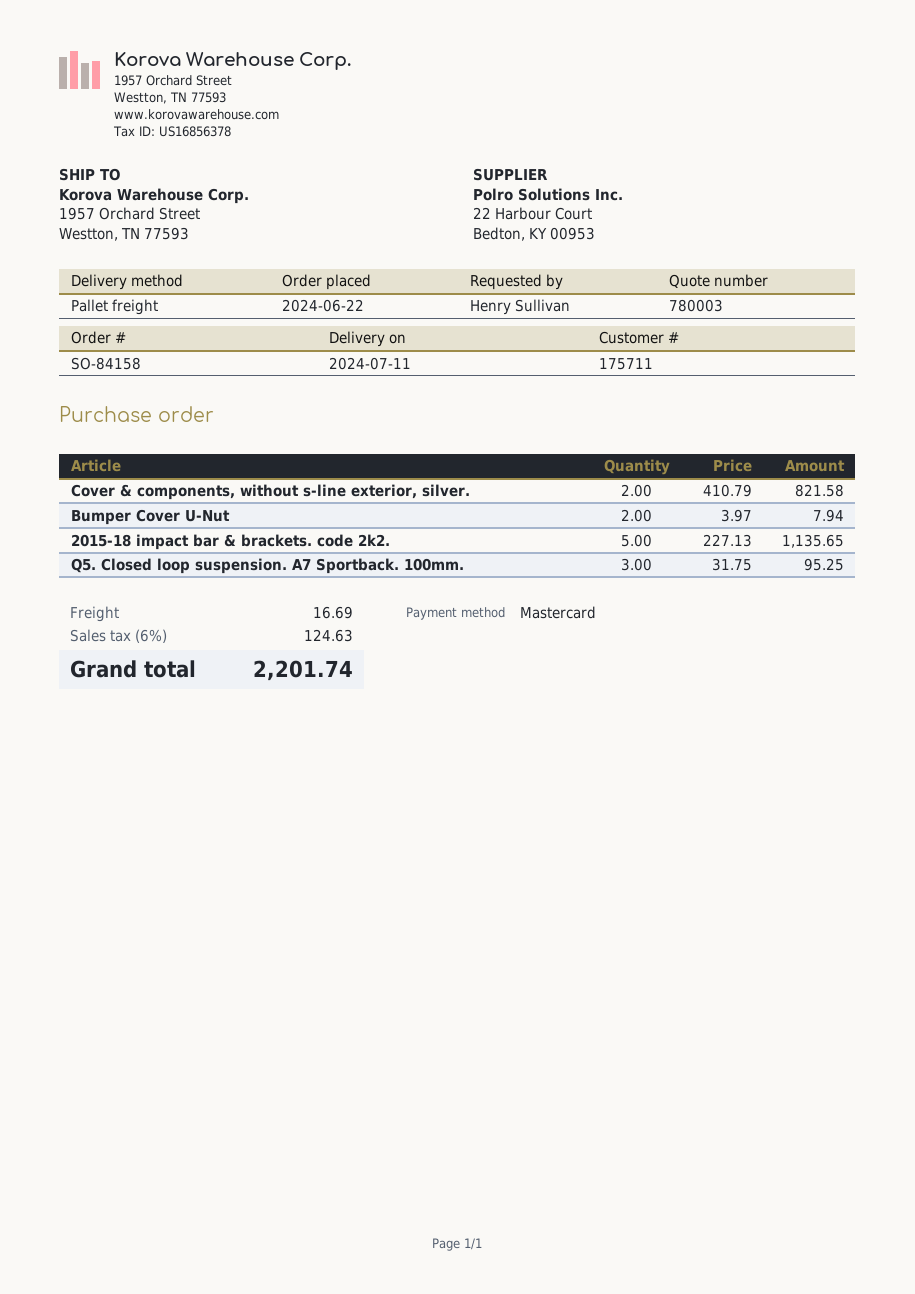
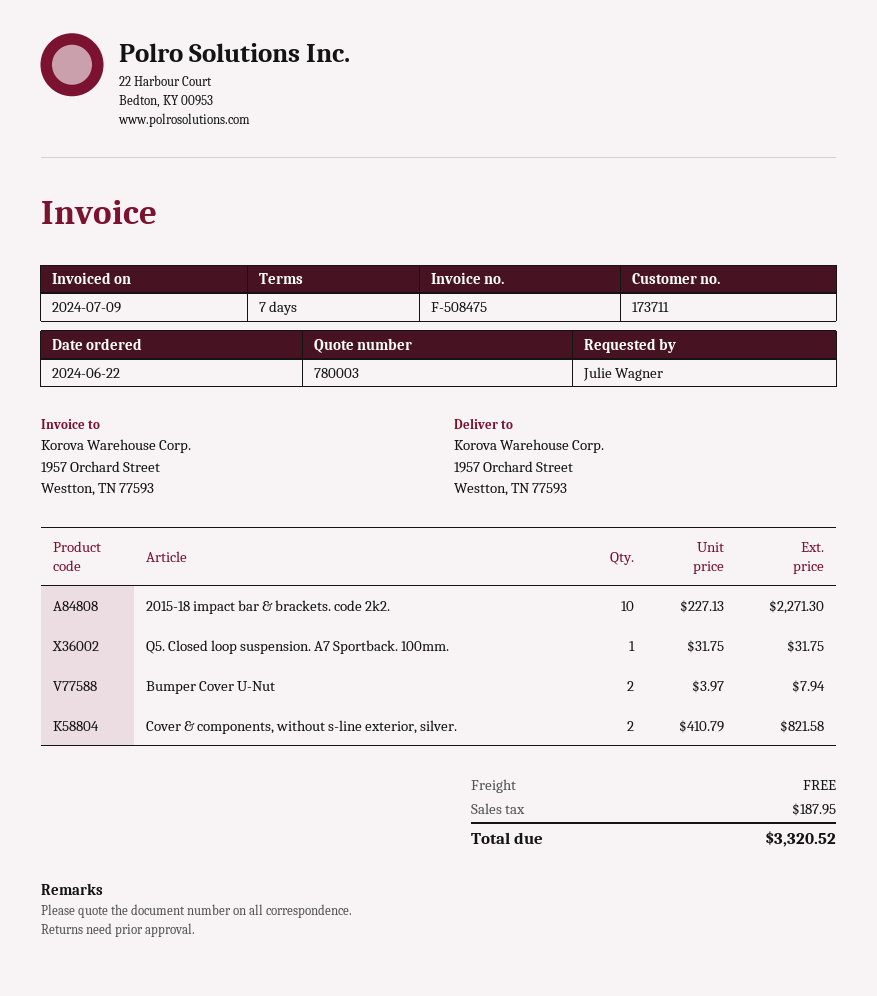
customer number: 175711 -> 173711
ordered by: Henry Sullivan -> Julie Wagner
2015-18 impact bar & brackets. code 2k2.: 5 x 227.13 = 1135.65 -> 10 x 227.13 = 2271.30
Q5. Closed loop suspension. A7 Sportback. 100mm.: 3 x 31.75 = 95.25 -> 1 x 31.75 = 31.75
shipping: 16.69 -> 0.00
tax: 124.63 -> 187.95
total: 2201.74 -> 3320.52

